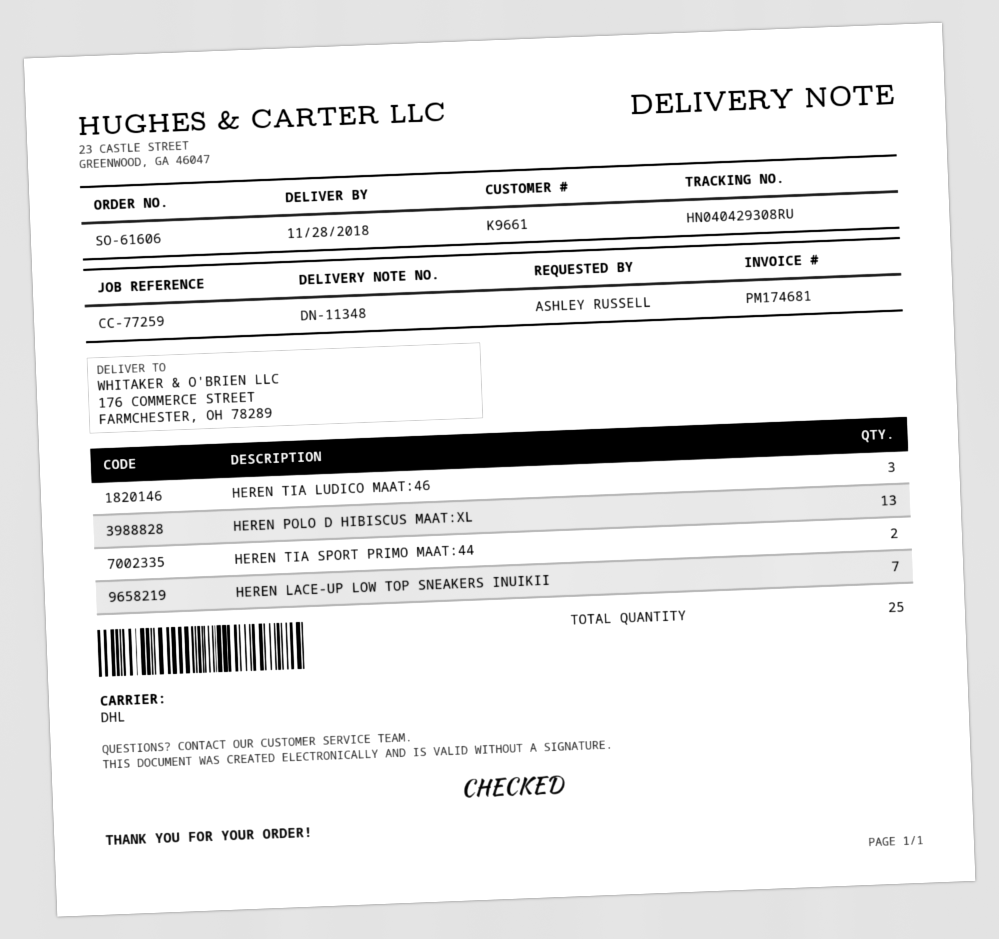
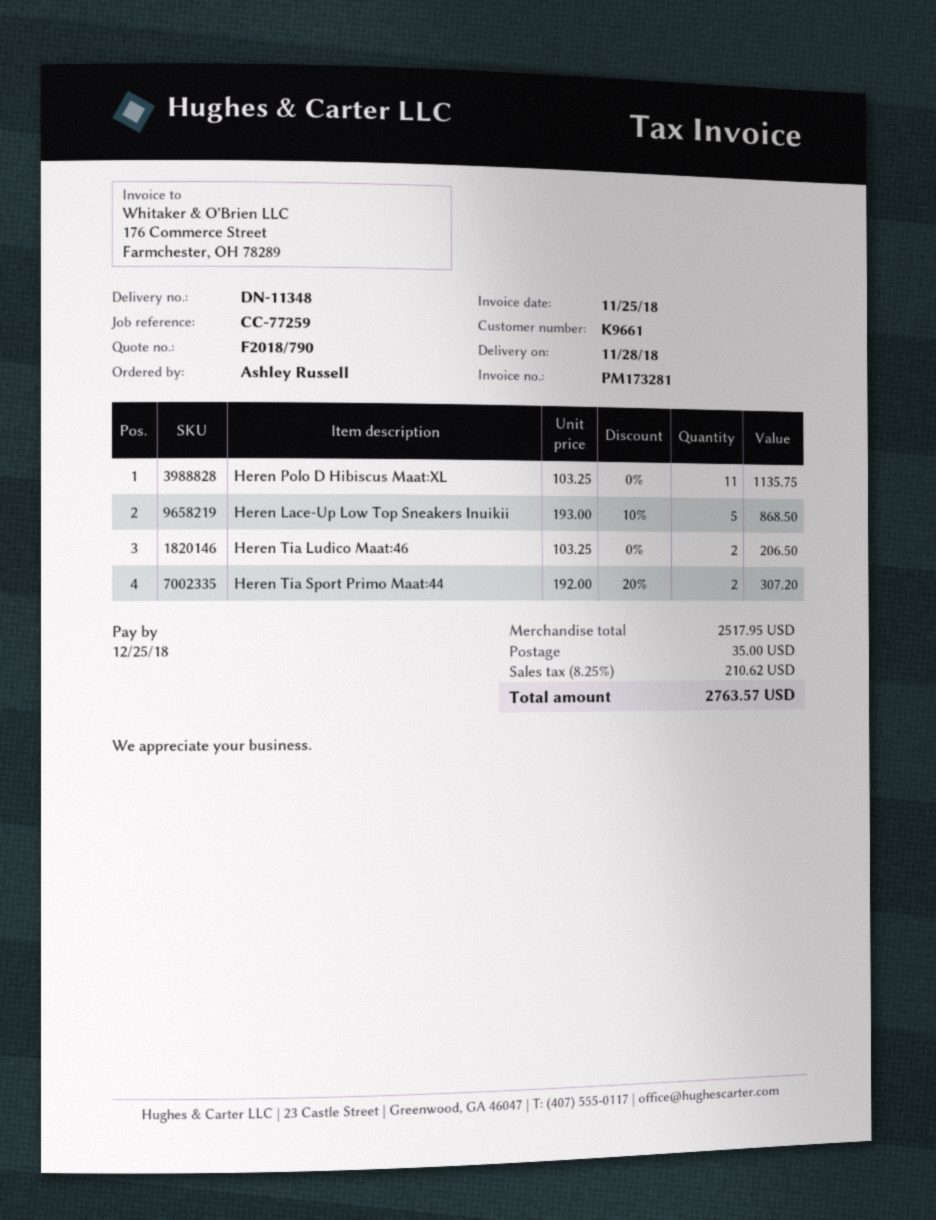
invoice number: PM174681 -> PM173281
HEREN TIA LUDICO MAAT:46: 3 -> 2
HEREN POLO D HIBISCUS MAAT:XL: 13 -> 11
HEREN LACE-UP LOW TOP SNEAKERS INUIKII: 7 -> 5

